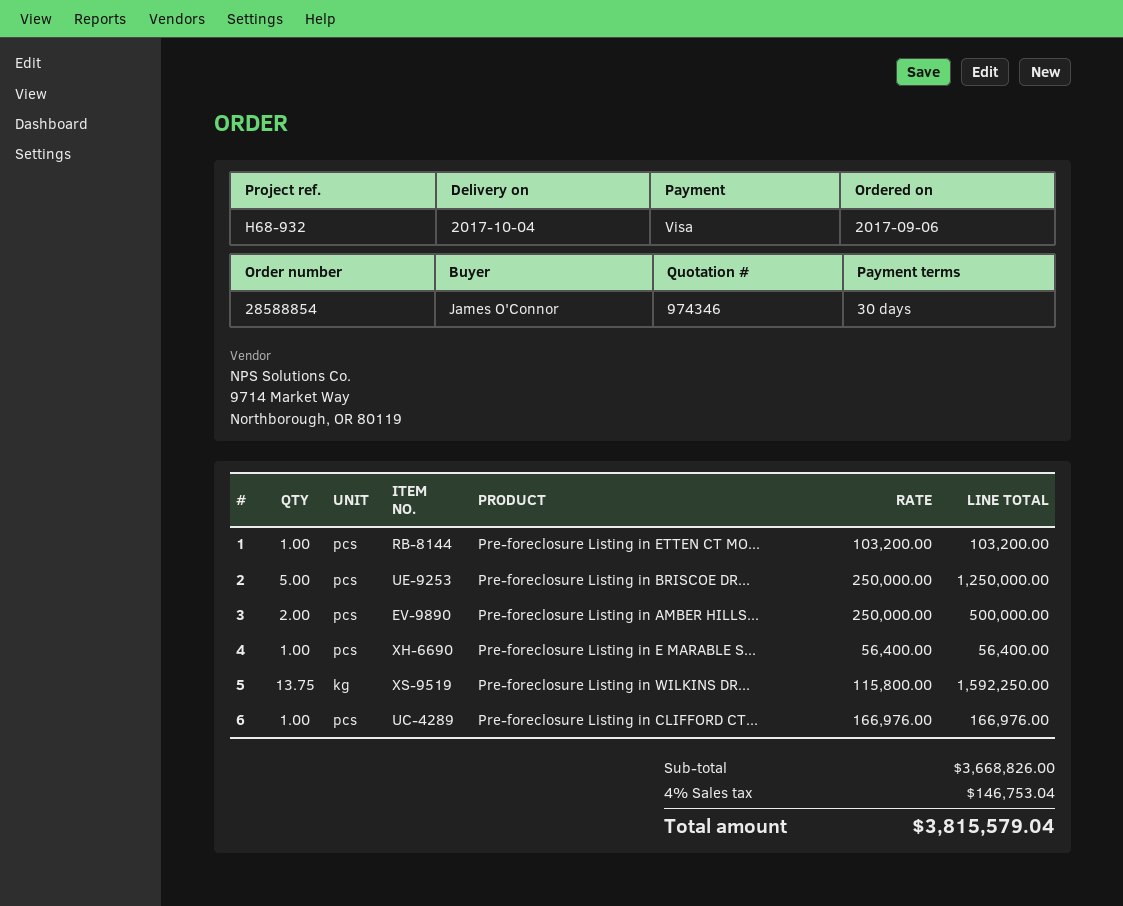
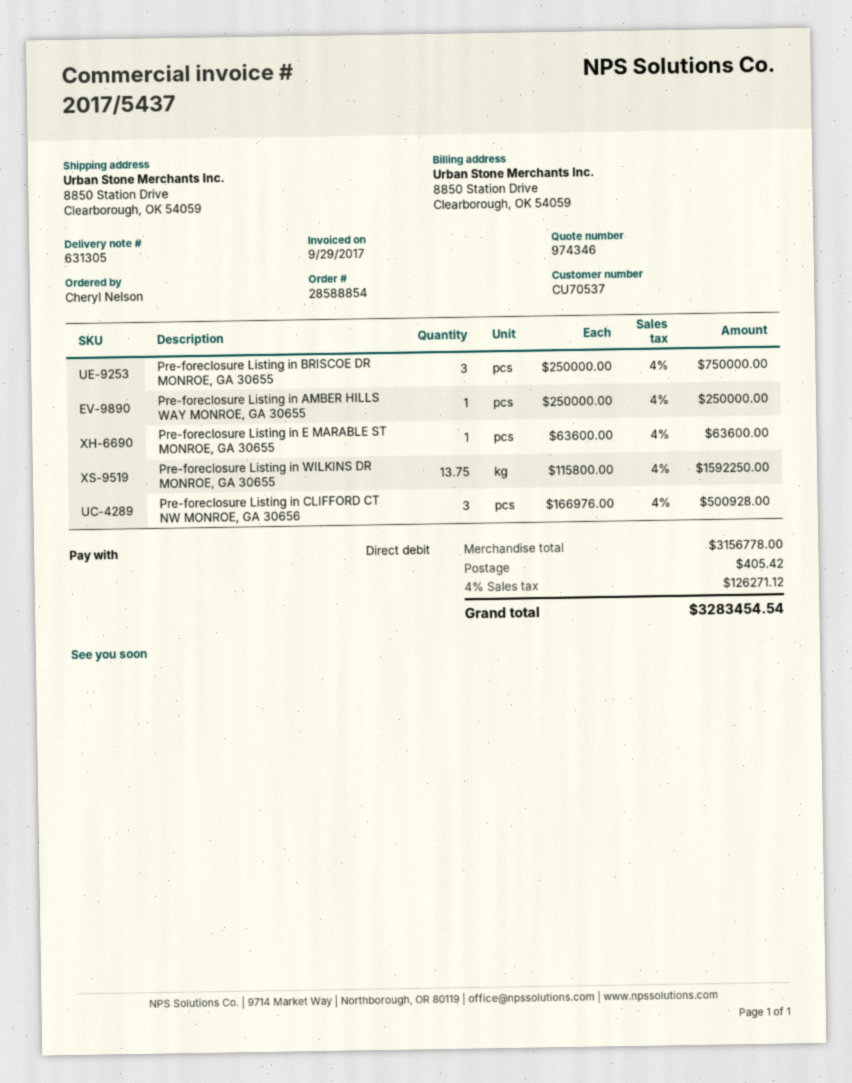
ordered by: James O'Connor -> Cheryl Nelson
payment method: Visa -> direct debit
Pre-foreclosure Listing in ETTEN CT MO...: 1 x 103200.00 = 103200.00 -> none
Pre-foreclosure Listing in BRISCOE DR...: 5 x 250000.00 = 1250000.00 -> 3 x 250000.00 = 750000.00
Pre-foreclosure Listing in AMBER HILLS...: 2 x 250000.00 = 500000.00 -> 1 x 250000.00 = 250000.00
Pre-foreclosure Listing in E MARABLE S...: 1 x 56400.00 = 56400.00 -> 1 x 63600.00 = 63600.00
Pre-foreclosure Listing in CLIFFORD CT...: 1 x 166976.00 = 166976.00 -> 3 x 166976.00 = 500928.00
subtotal: 3668826.00 -> 3156778.00
shipping: none -> 405.42
tax: 4% = 146753.04 -> 4% = 126271.12
total: 3815579.04 -> 3283454.54

